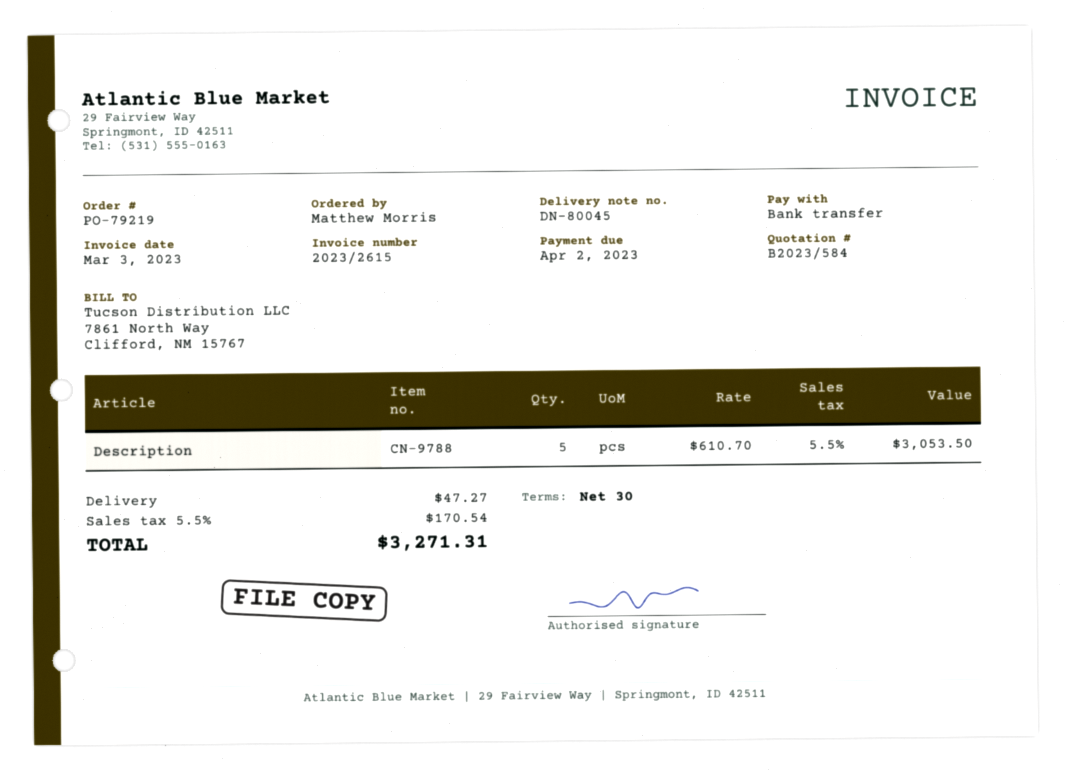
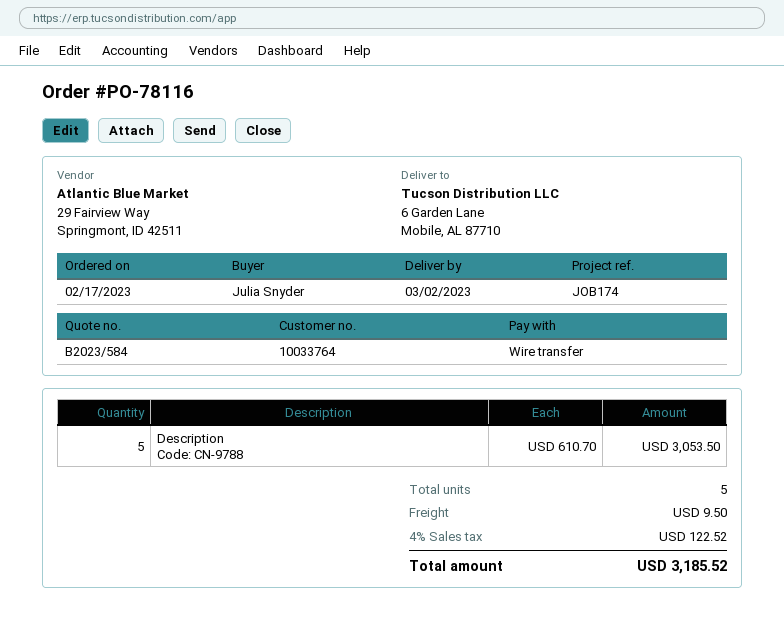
order number: PO-79219 -> PO-78116
ordered by: Matthew Morris -> Julia Snyder
shipping: 47.27 -> 9.50
tax: 5.5% = 170.54 -> 4% = 122.52
total: 3271.31 -> 3185.52

